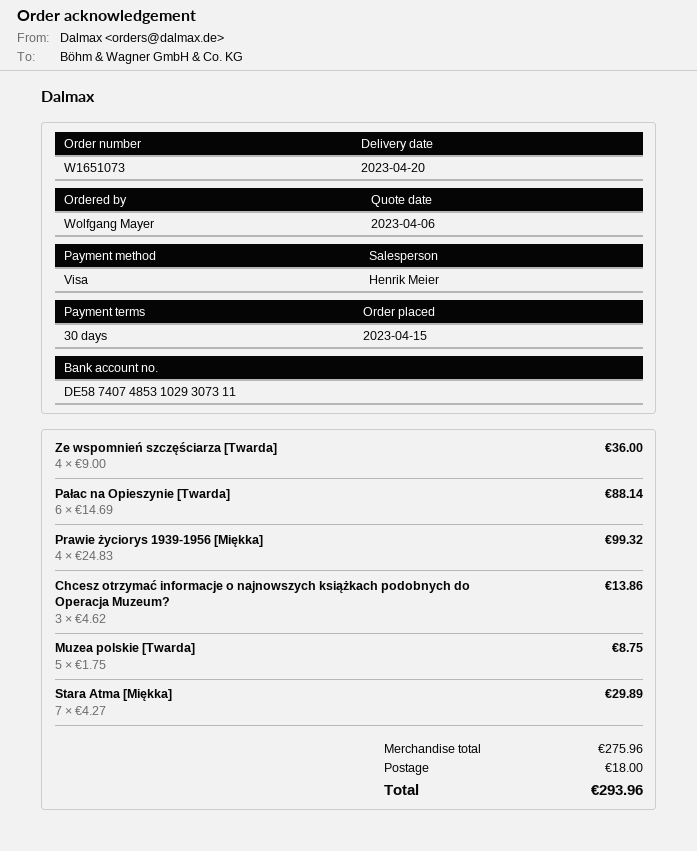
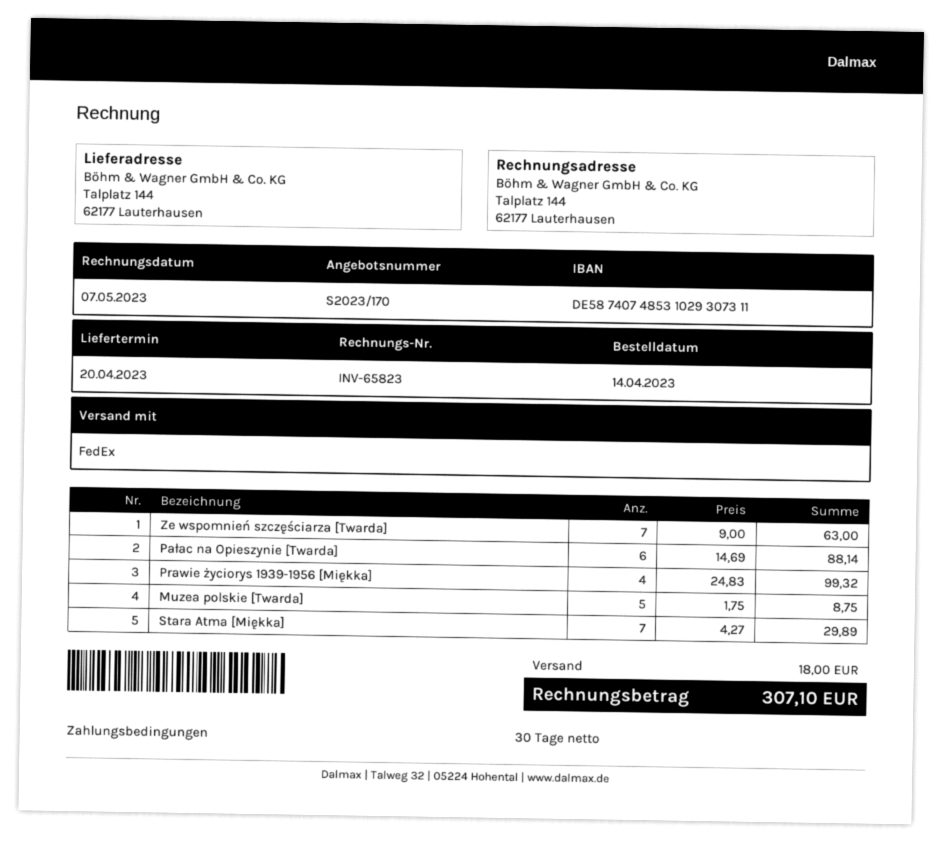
order date: 2023-04-15 -> 2023-04-14
Ze wspomnień szczęściarza [Twarda]: 4 x 9.00 = 36.00 -> 7 x 9.00 = 63.00
Chcesz otrzymać informacje o najnowszych książkach podobnych do Operacja Muzeum?: 3 x 4.62 = 13.86 -> none
total: 293.96 -> 307.10

